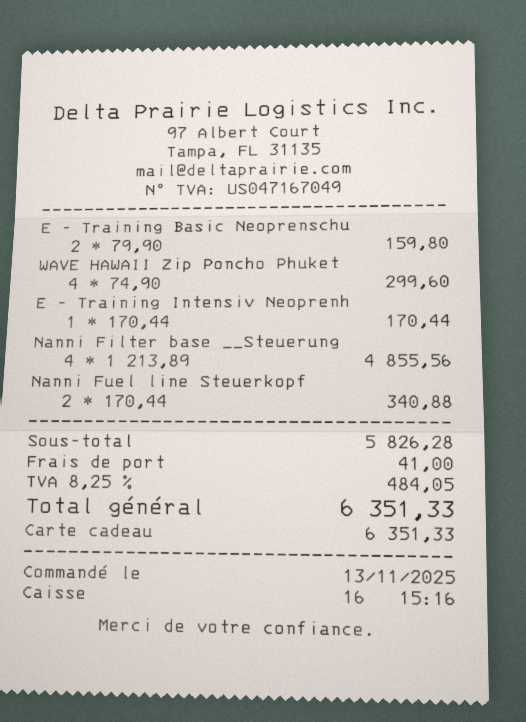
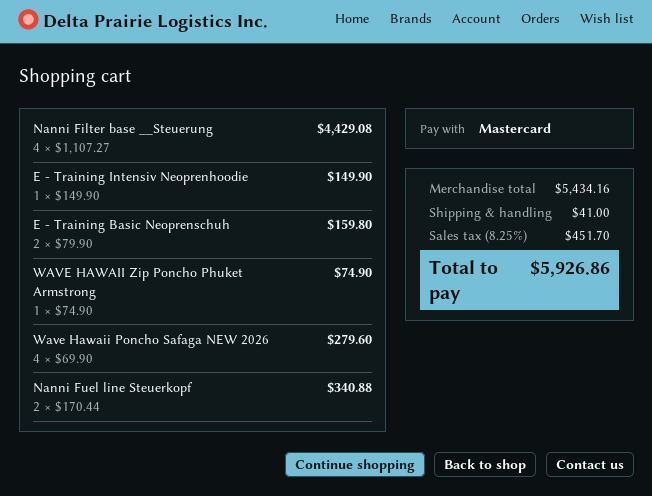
payment method: gift card -> Mastercard
WAVE HAWAII Zip Poncho Phuket: 4 x 74.90 = 299.60 -> 1 x 74.90 = 74.90
E - Training Intensiv Neoprenh: 1 x 170.44 = 170.44 -> 1 x 149.90 = 149.90
Nanni Filter base __Steuerung: 4 x 1213.89 = 4855.56 -> 4 x 1107.27 = 4429.08
Wave Hawaii Poncho Safaga NEW 2026: none -> 4 x 69.90 = 279.60
subtotal: 5826.28 -> 5434.16
tax: 8.25% = 484.05 -> 8.25% = 451.70
total: 6351.33 -> 5926.86

